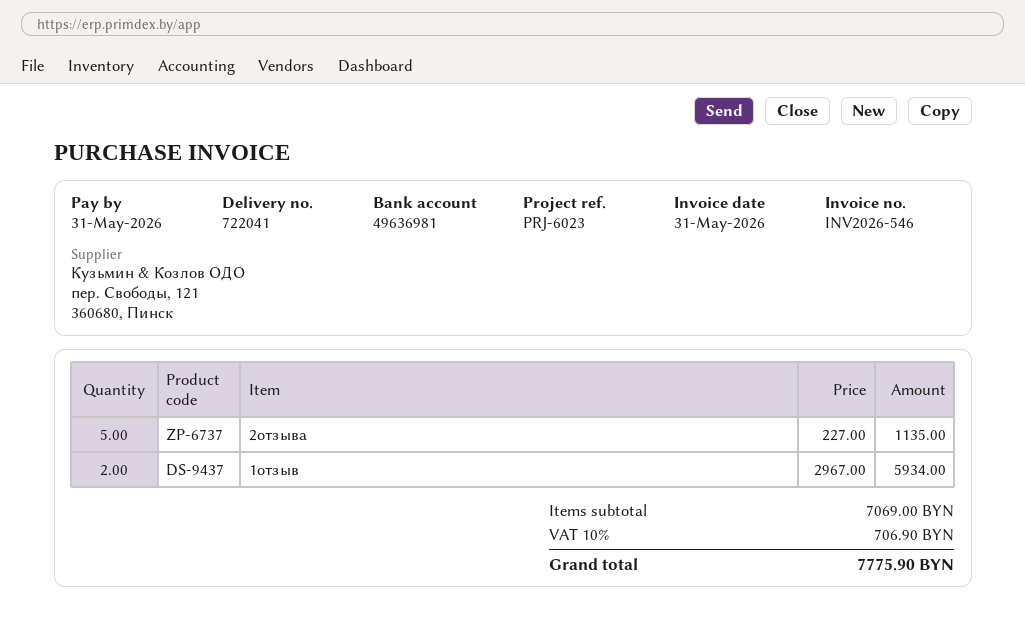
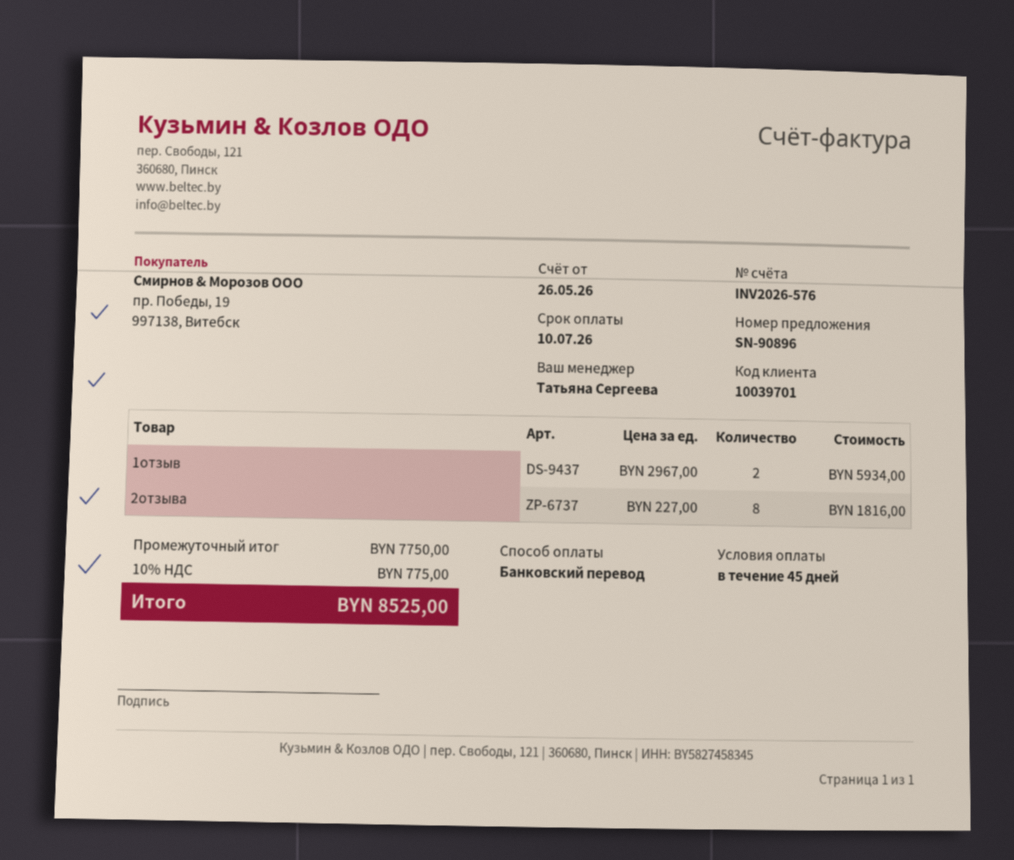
invoice number: INV2026-546 -> INV2026-576
invoice date: 2026-05-31 -> 2026-05-26
due date: 2026-05-31 -> 2026-07-10
2отзыва: 5 x 227.00 = 1135.00 -> 8 x 227.00 = 1816.00
subtotal: 7069.00 -> 7750.00
tax: 10% = 706.90 -> 10% = 775.00
total: 7775.90 -> 8525.00

